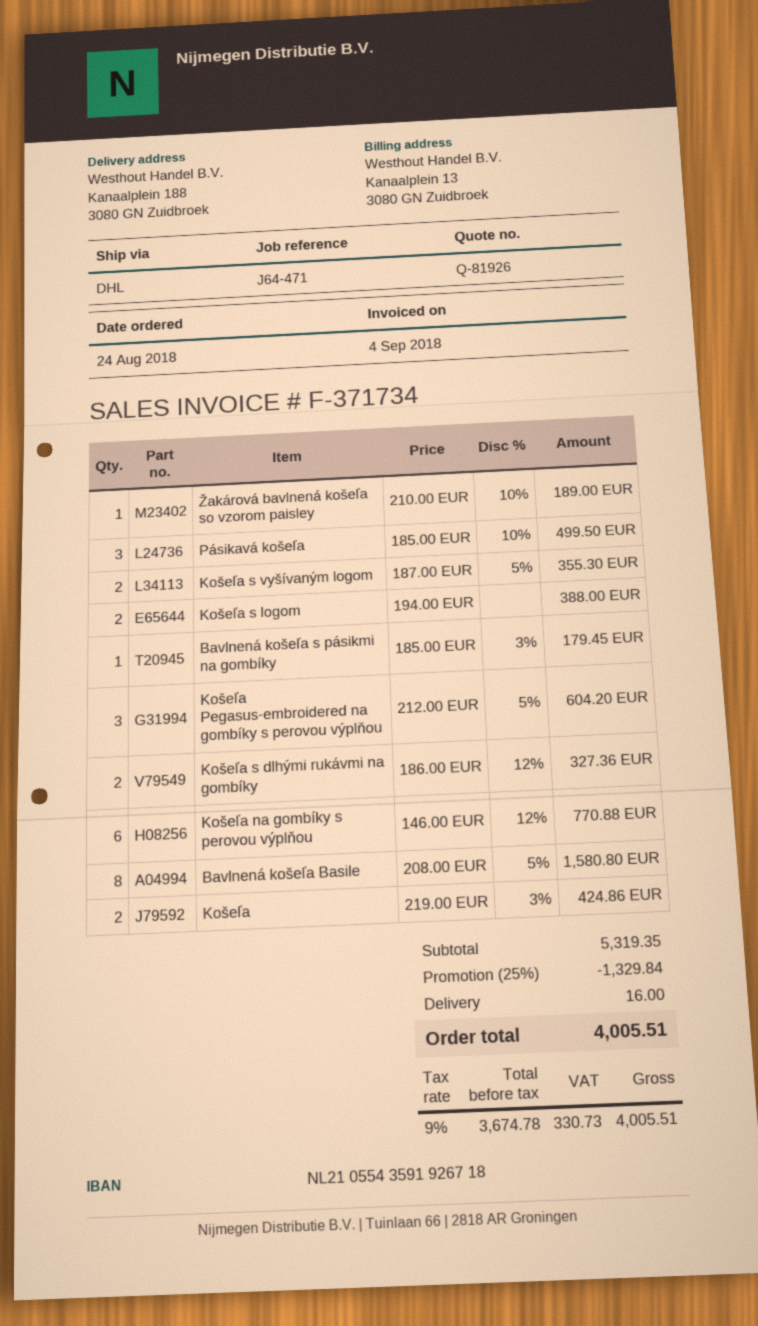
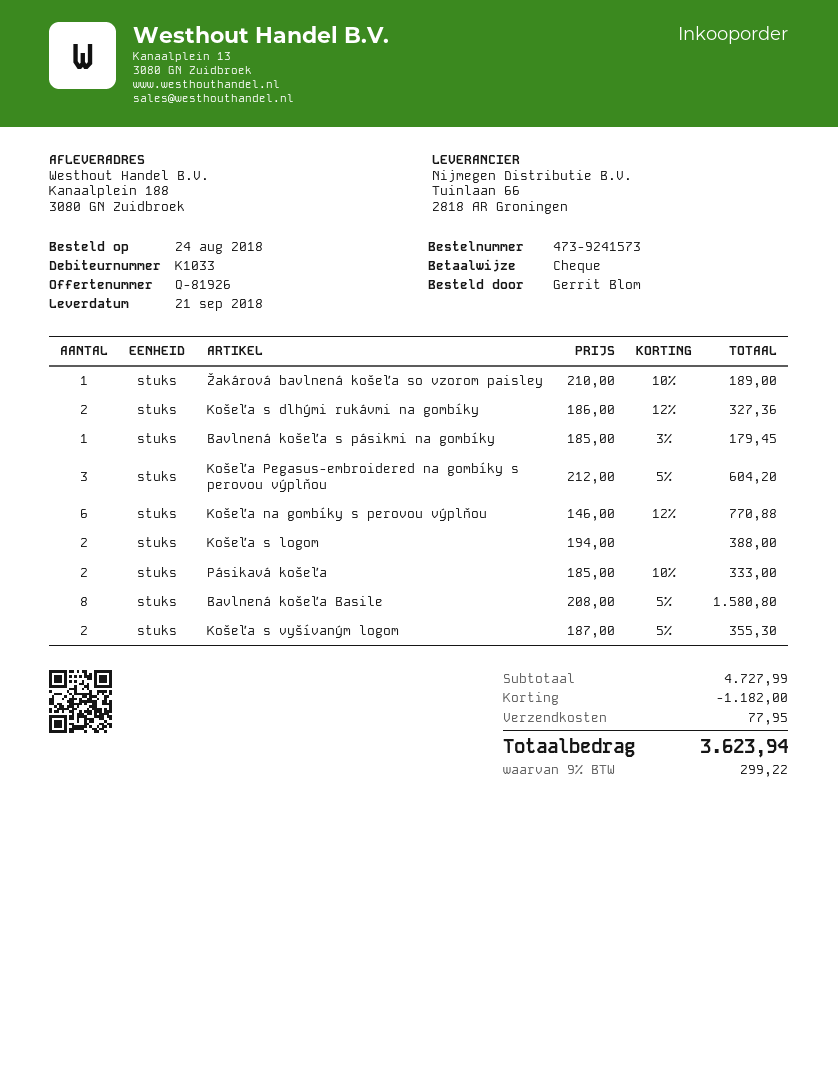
Pásikavá košeľa: 3 x 185.00 - 10% = 499.50 -> 2 x 185.00 - 10% = 333.00
Košeľa: 2 x 219.00 - 3% = 424.86 -> none
subtotal: 5319.35 -> 4727.99
discount: 1329.84 -> 1182.00
shipping: 16.00 -> 77.95
tax: 9% = 330.73 -> 9% = 299.22
total: 4005.51 -> 3623.94

